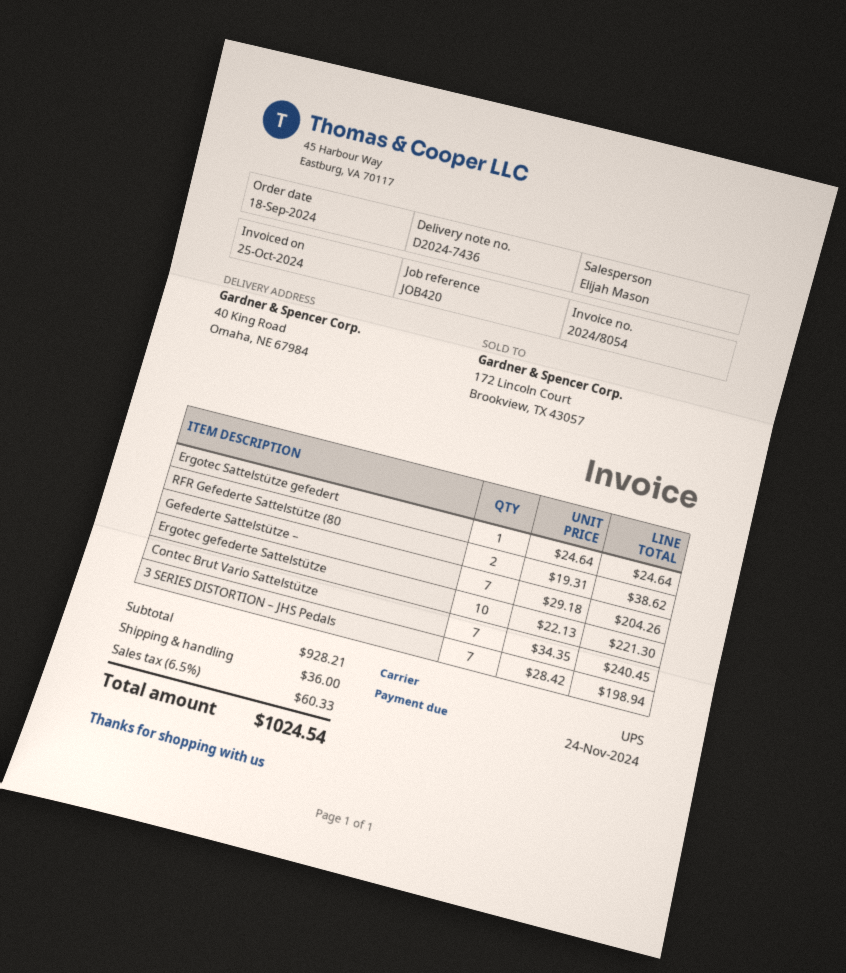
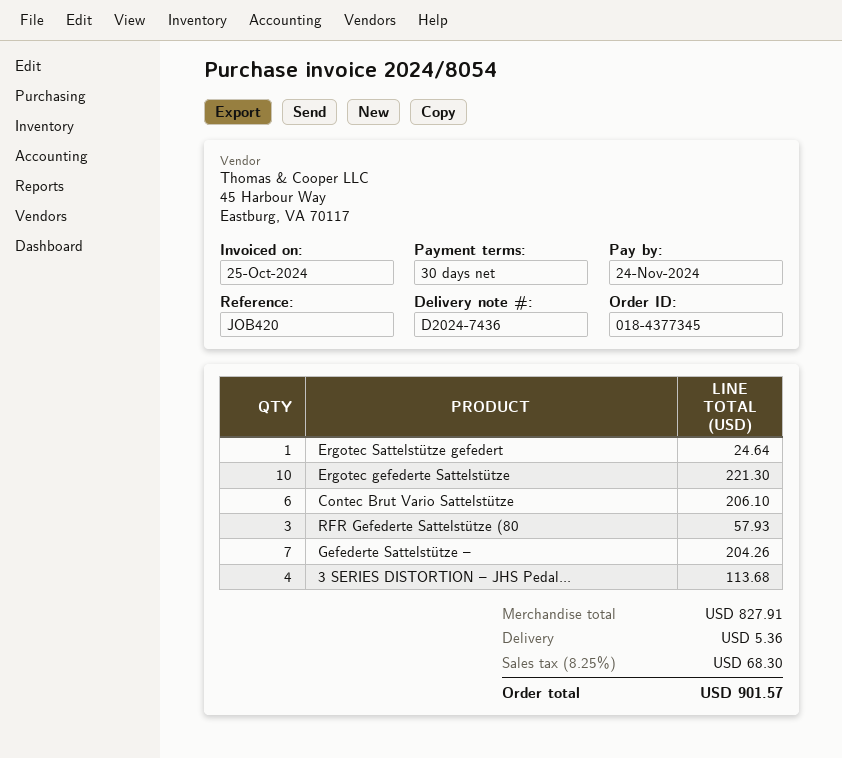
RFR Gefederte Sattelstütze (80: 2 for 38.62 -> 3 for 57.93
Contec Brut Vario Sattelstütze: 7 for 240.45 -> 6 for 206.10
3 SERIES DISTORTION – JHS Pedals: 7 for 198.94 -> 4 for 113.68
subtotal: 928.21 -> 827.91
shipping: 36.00 -> 5.36
tax: 6.5% = 60.33 -> 8.25% = 68.30
total: 1024.54 -> 901.57

